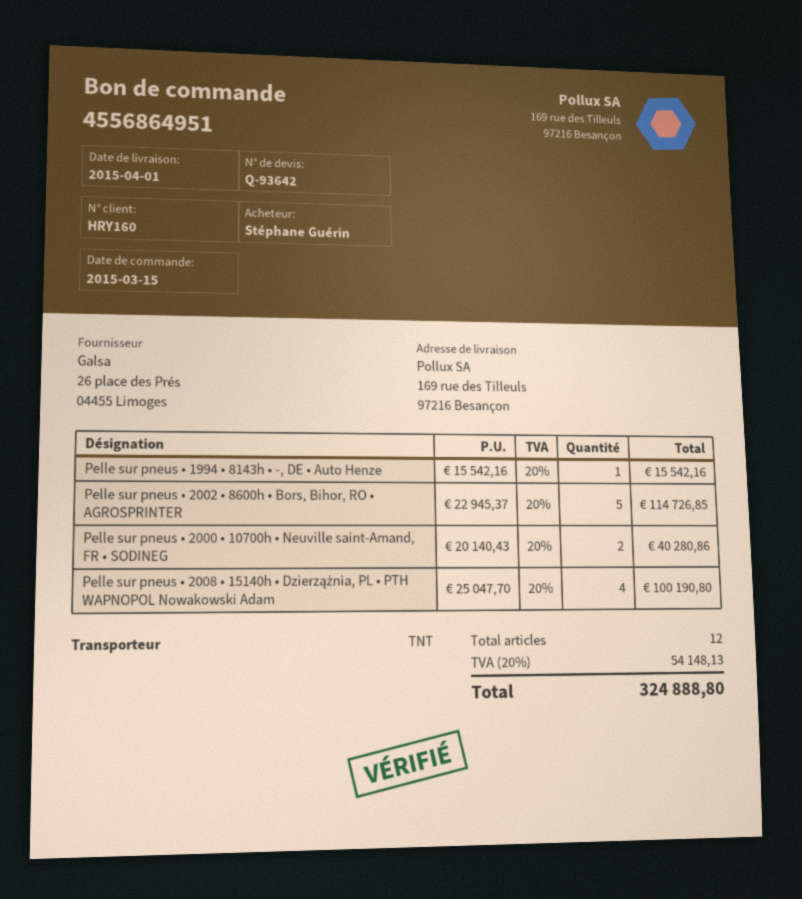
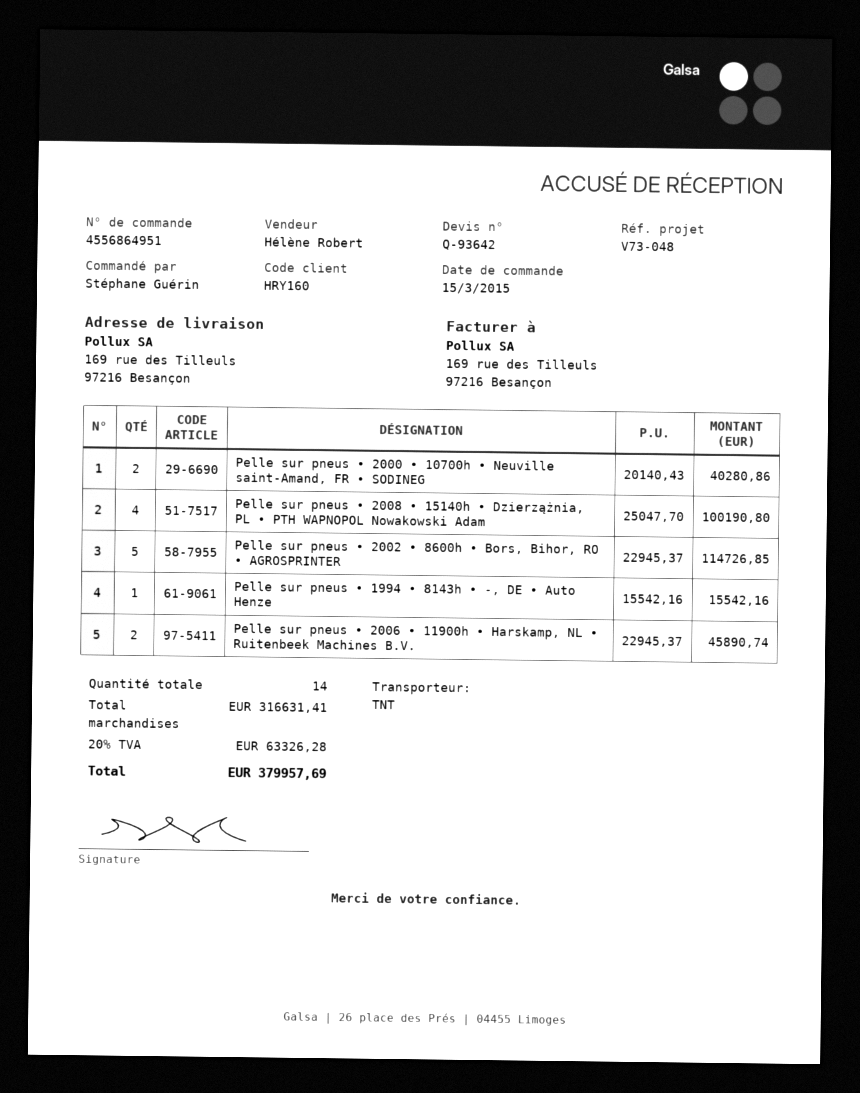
Pelle sur pneus • 2006 • 11900h • Harskamp, NL • Ruitenbeek Machines B.V.: none -> 2 x 22945.37 = 45890.74
total quantity: 12 -> 14
tax: 20% = 54148.13 -> 20% = 63326.28
total: 324888.80 -> 379957.69

